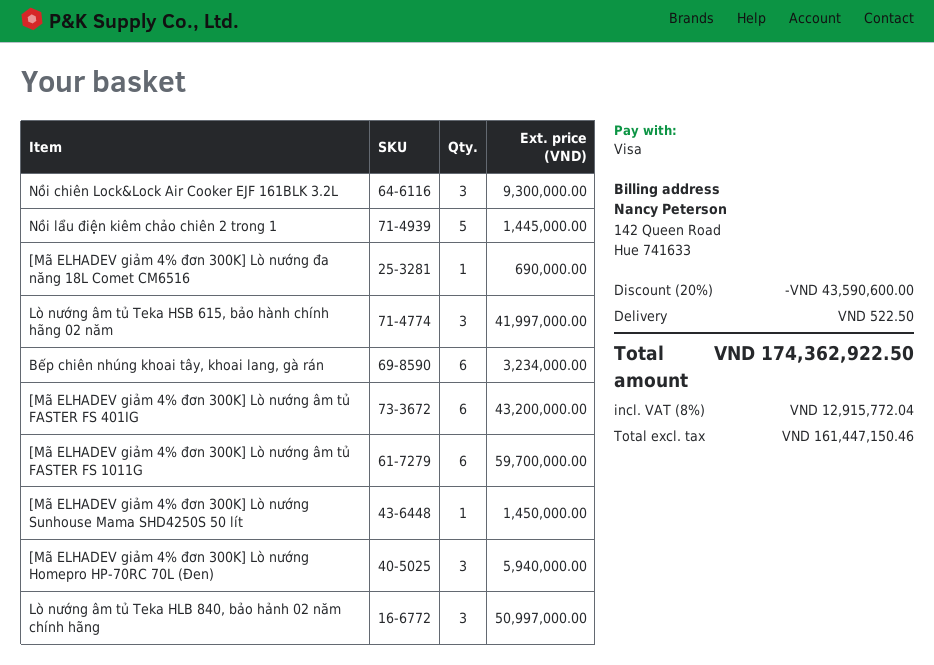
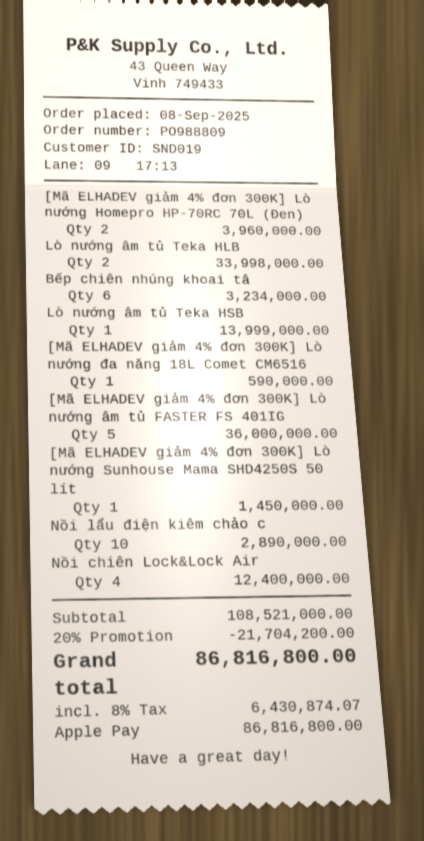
payment method: Visa -> Apple Pay
Nồi chiên Lock&Lock Air Cooker EJF 161BLK 3.2L: 3 for 9300000.00 -> 4 for 12400000.00
Nồi lẩu điện kiêm chảo chiên 2 trong 1: 5 for 1445000.00 -> 10 for 2890000.00
[Mã ELHADEV giảm 4% đơn 300K] Lò nướng đa năng 18L Comet CM6516: 1 for 690000.00 -> 1 for 590000.00
Lò nướng âm tủ Teka HSB 615, bảo hành chính hãng 02 năm: 3 for 41997000.00 -> 1 for 13999000.00
[Mã ELHADEV giảm 4% đơn 300K] Lò nướng âm tủ FASTER FS 401IG: 6 for 43200000.00 -> 5 for 36000000.00
[Mã ELHADEV giảm 4% đơn 300K] Lò nướng âm tủ FASTER FS 1011G: 6 for 59700000.00 -> none
[Mã ELHADEV giảm 4% đơn 300K] Lò nướng Homepro HP-70RC 70L (Đen): 3 for 5940000.00 -> 2 for 3960000.00
Lò nướng âm tủ Teka HLB 840, bảo hảnh 02 năm chính hãng: 3 for 50997000.00 -> 2 for 33998000.00
discount: 20% = 43590600.00 -> 20% = 21704200.00
shipping: 522.50 -> none
tax: 8% = 12915772.04 -> 8% = 6430874.07
total: 174362922.50 -> 86816800.00

